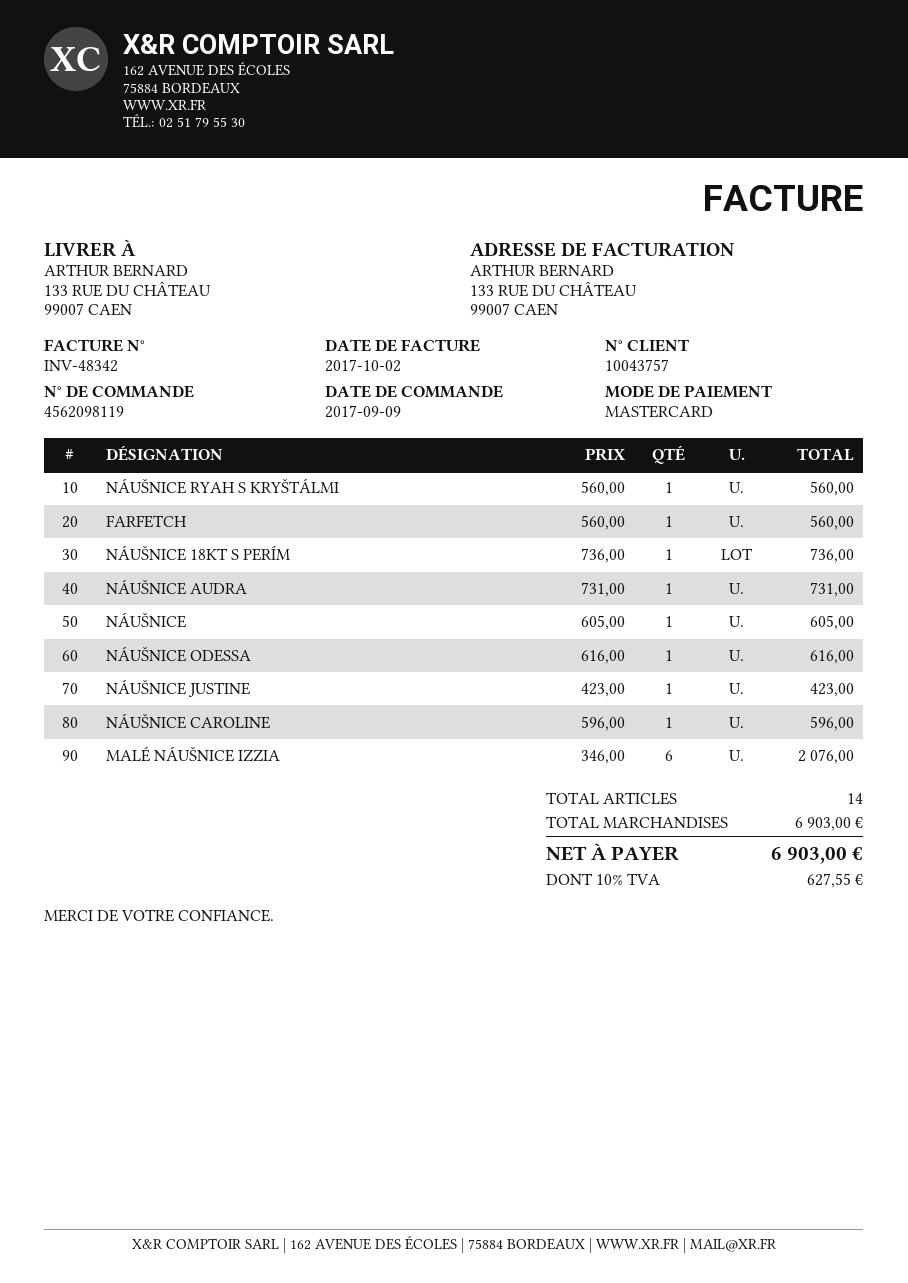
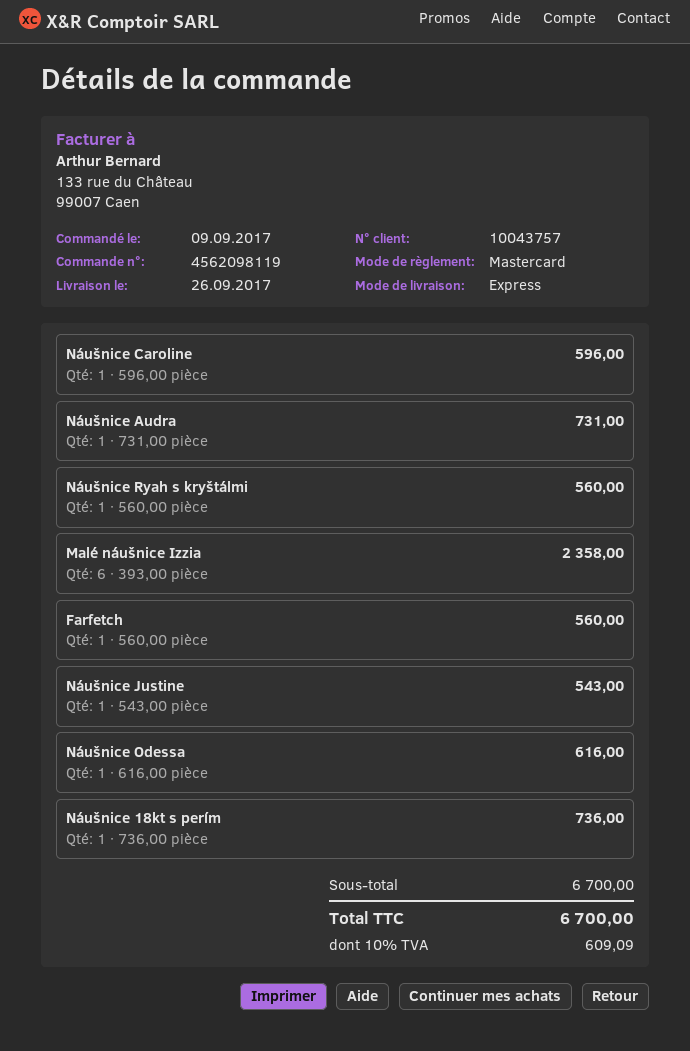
NÁUŠNICE: 1 x 605.00 = 605.00 -> none
NÁUŠNICE JUSTINE: 1 x 423.00 = 423.00 -> 1 x 543.00 = 543.00
MALÉ NÁUŠNICE IZZIA: 6 x 346.00 = 2076.00 -> 6 x 393.00 = 2358.00
subtotal: 6903.00 -> 6700.00
tax: 10% = 627.55 -> 10% = 609.09
total: 6903.00 -> 6700.00

